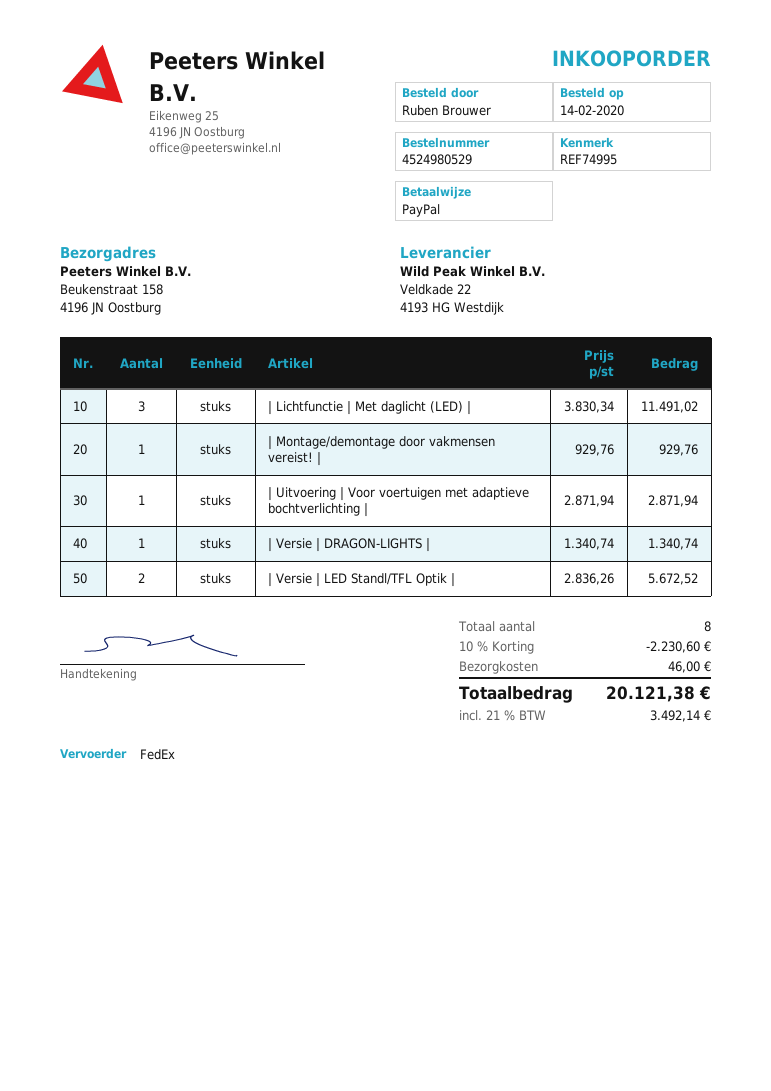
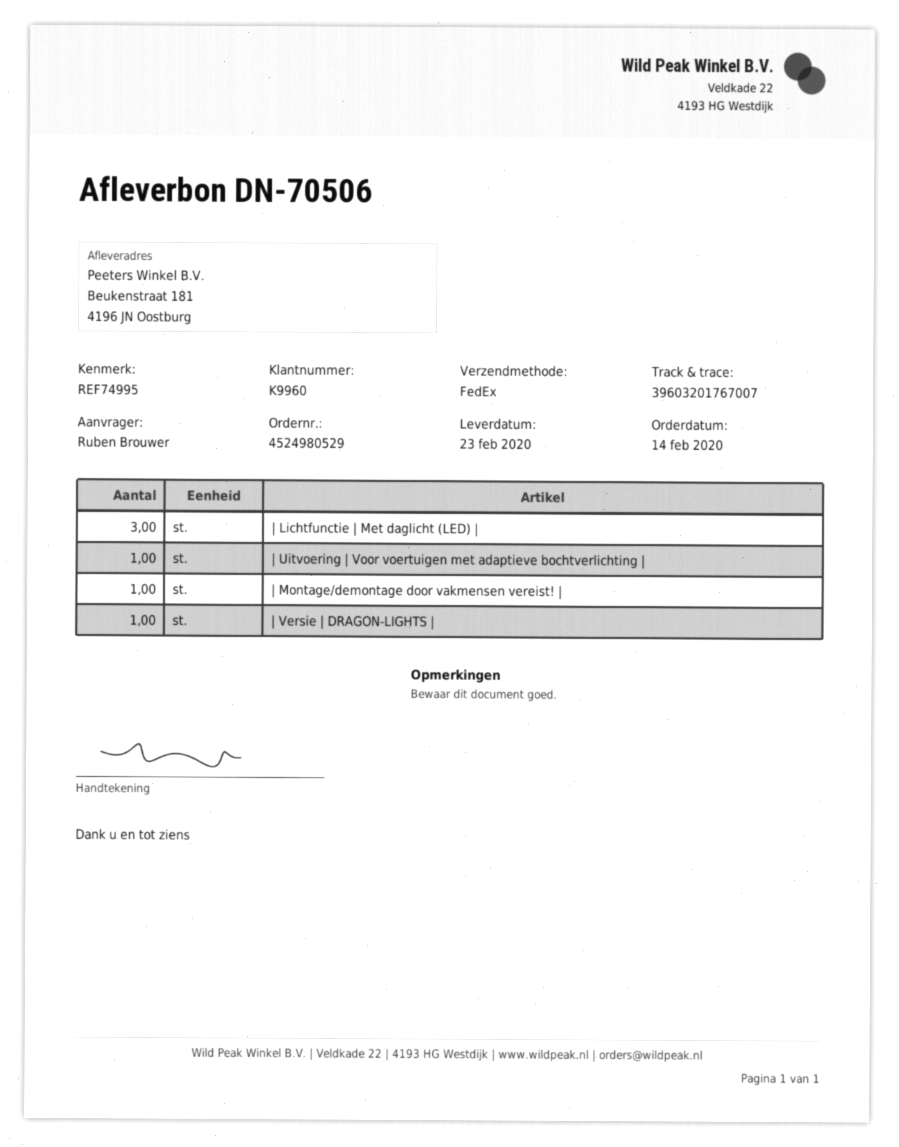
ship to: Beukenstraat 158, 4196 JN Oostburg -> Beukenstraat 181, 4196 JN Oostburg
| Versie | LED Standl/TFL Optik |: 2 -> none

